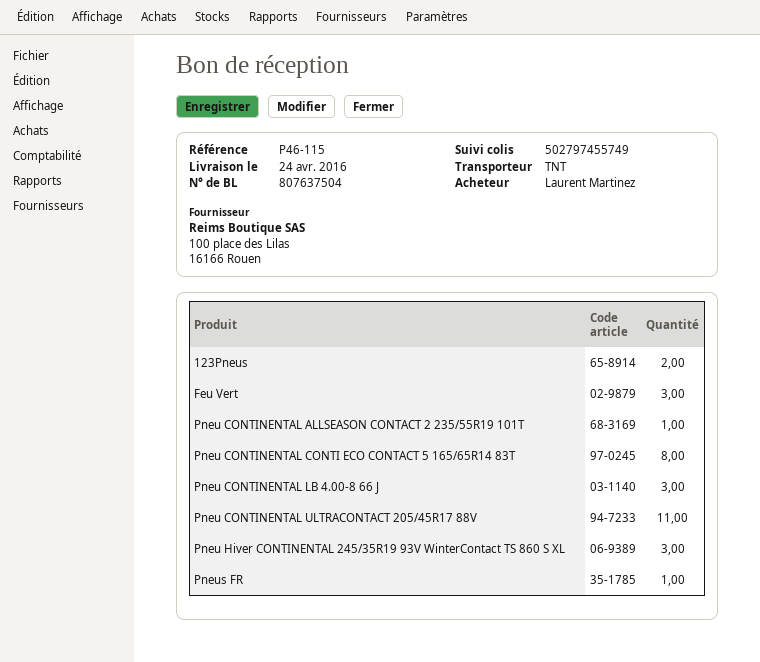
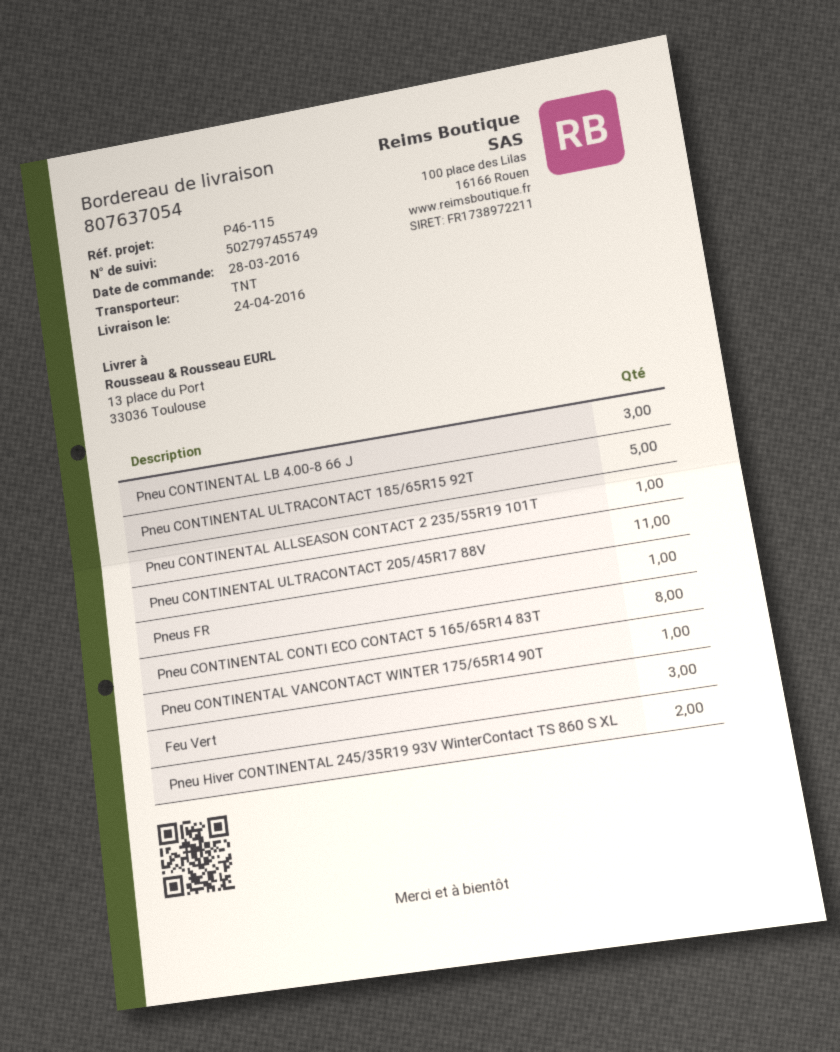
delivery note number: 807637504 -> 807637054
123Pneus: 2 -> none
Pneu Hiver CONTINENTAL 245/35R19 93V WinterContact TS 860 S XL: 3 -> 2
Pneu CONTINENTAL ULTRACONTACT 185/65R15 92T: none -> 5
Pneu CONTINENTAL VANCONTACT WINTER 175/65R14 90T: none -> 1

